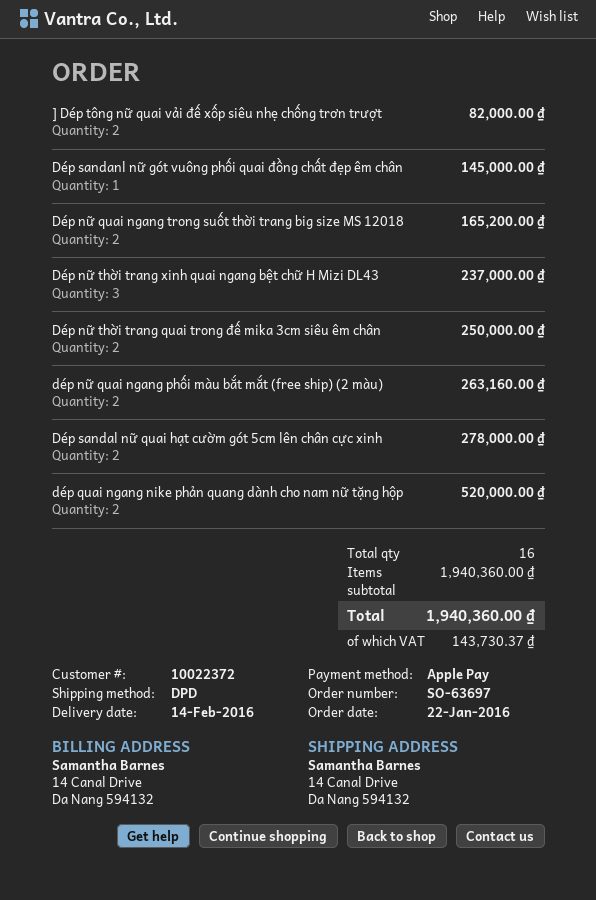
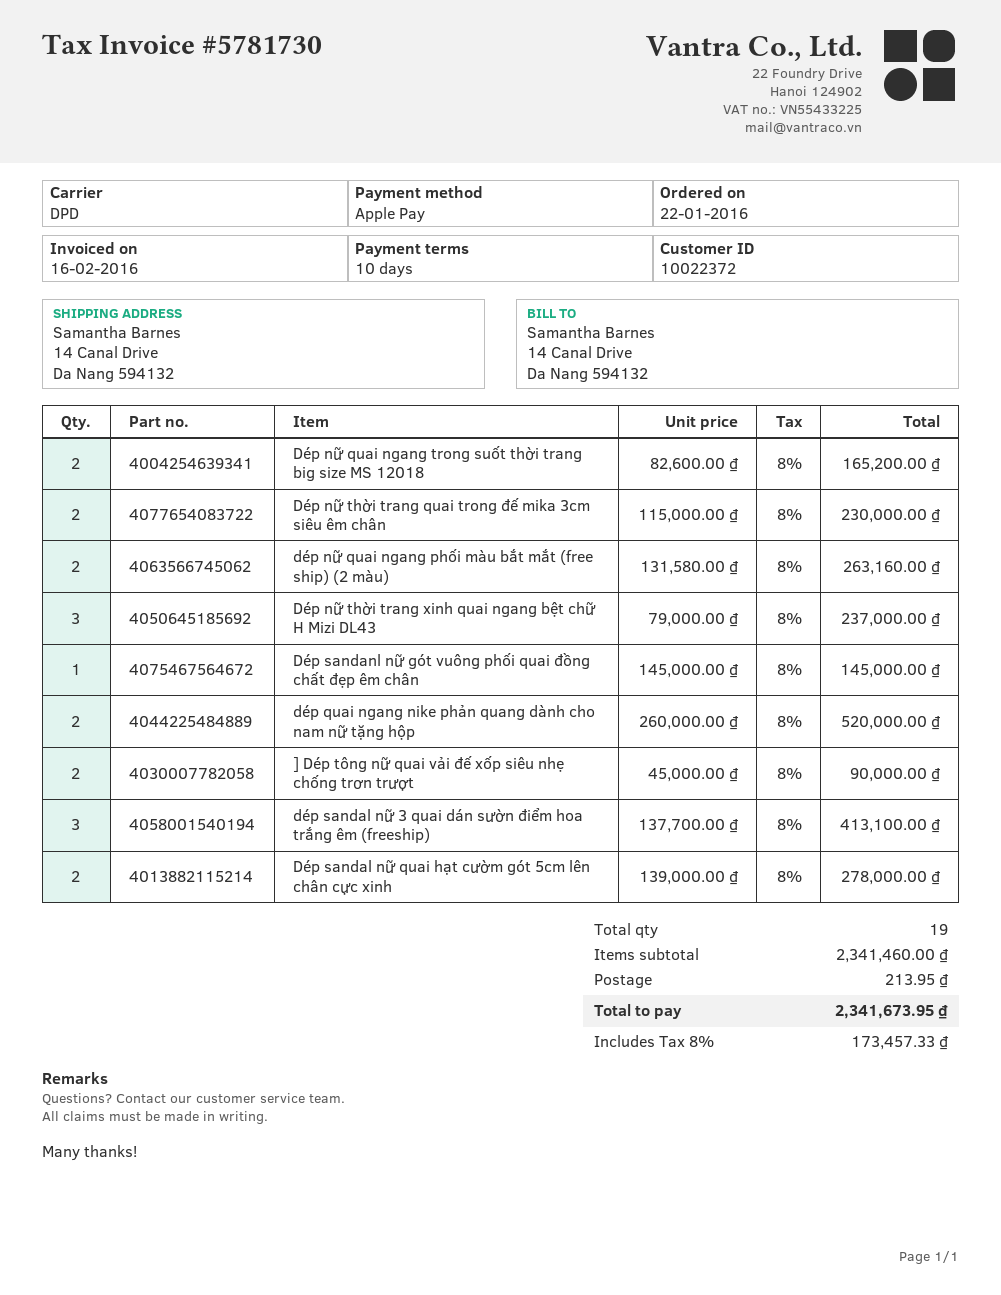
] Dép tông nữ quai vải đế xốp siêu nhẹ chống trơn trượt: 2 for 82000.00 -> 2 for 90000.00
Dép nữ thời trang quai trong đế mika 3cm siêu êm chân: 2 for 250000.00 -> 2 for 230000.00
dép sandal nữ 3 quai dán sườn điểm hoa trắng êm (freeship): none -> 3 for 413100.00
total quantity: 16 -> 19
subtotal: 1940360.00 -> 2341460.00
shipping: none -> 213.95
tax: 143730.37 -> 173457.33
total: 1940360.00 -> 2341673.95

